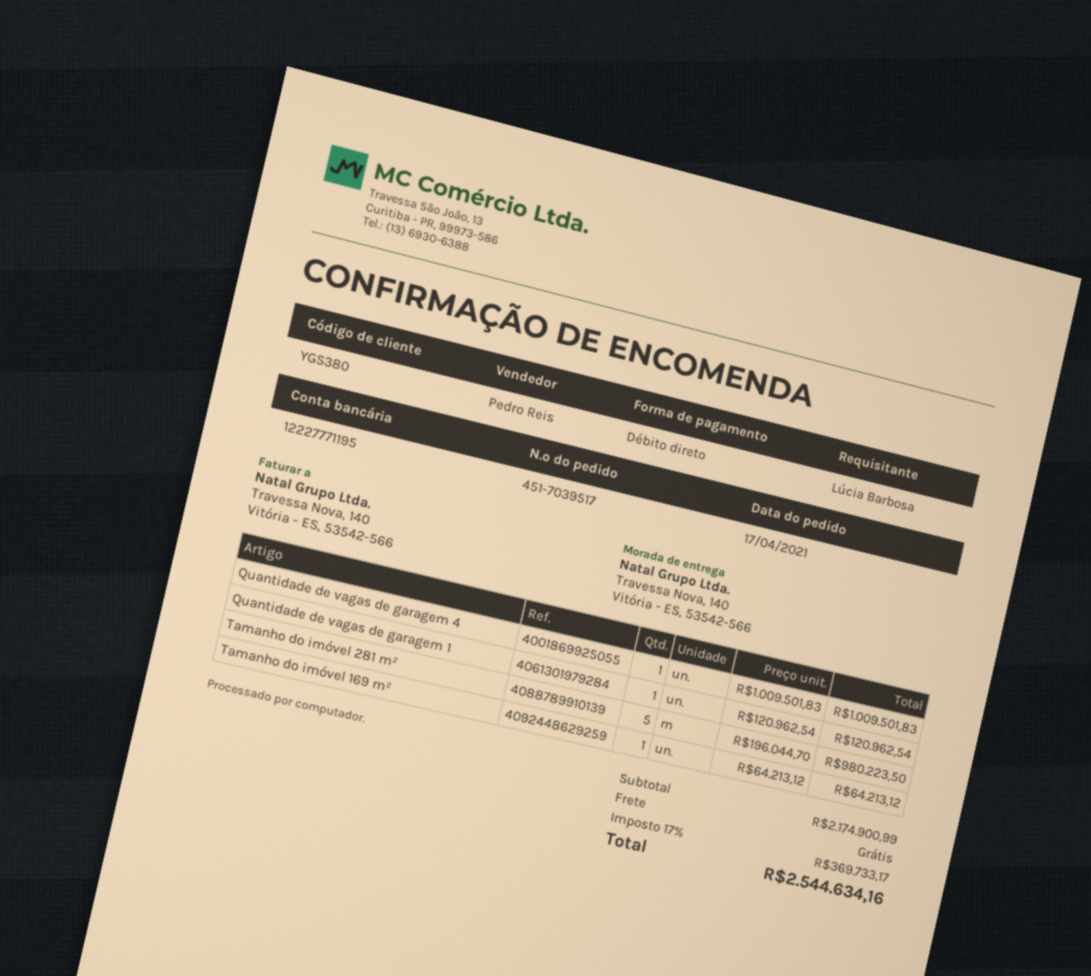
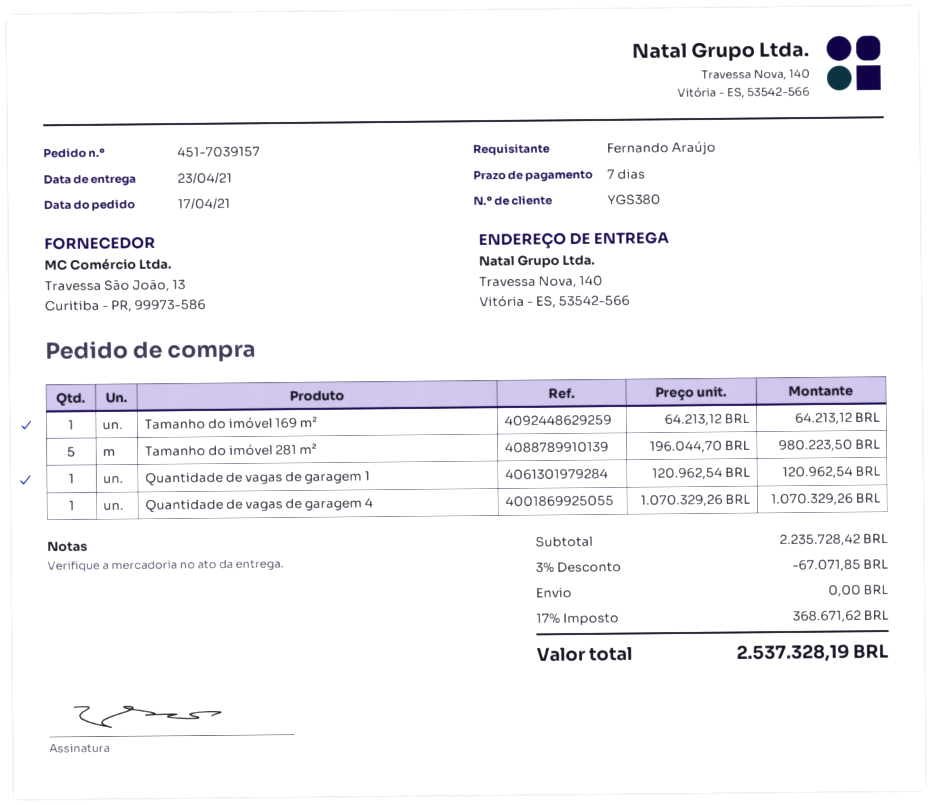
order number: 451-7039517 -> 451-7039157
ordered by: Lúcia Barbosa -> Fernando Araújo
Quantidade de vagas de garagem 4: 1 x 1009501.83 = 1009501.83 -> 1 x 1070329.26 = 1070329.26
subtotal: 2174900.99 -> 2235728.42
discount: none -> 3% = 67071.85
tax: 17% = 369733.17 -> 17% = 368671.62
total: 2544634.16 -> 2537328.19

